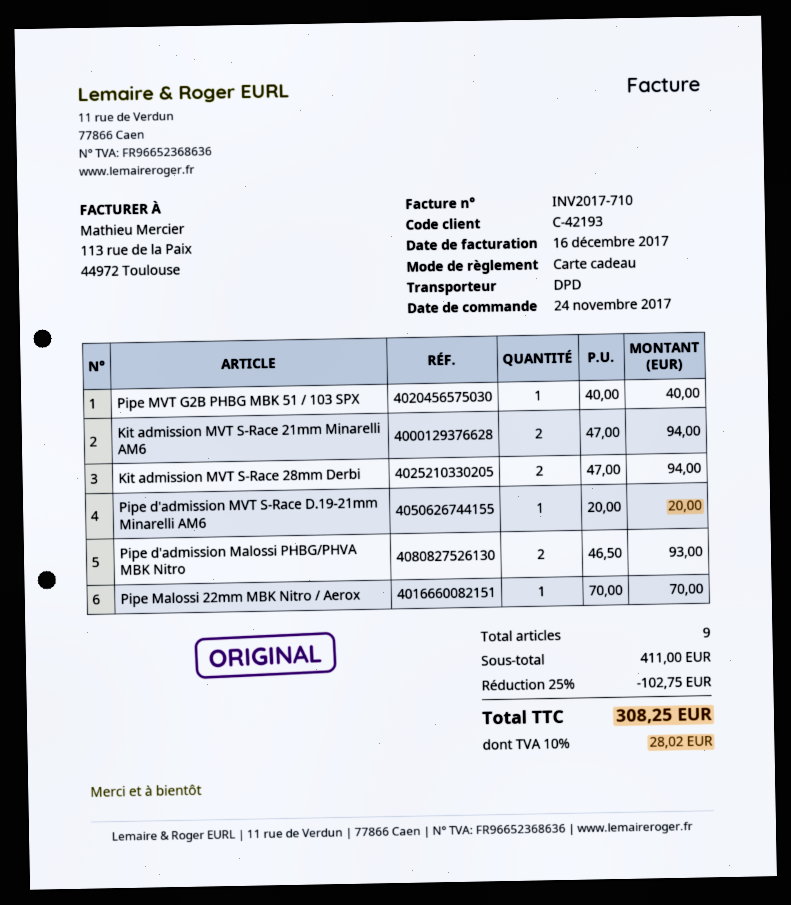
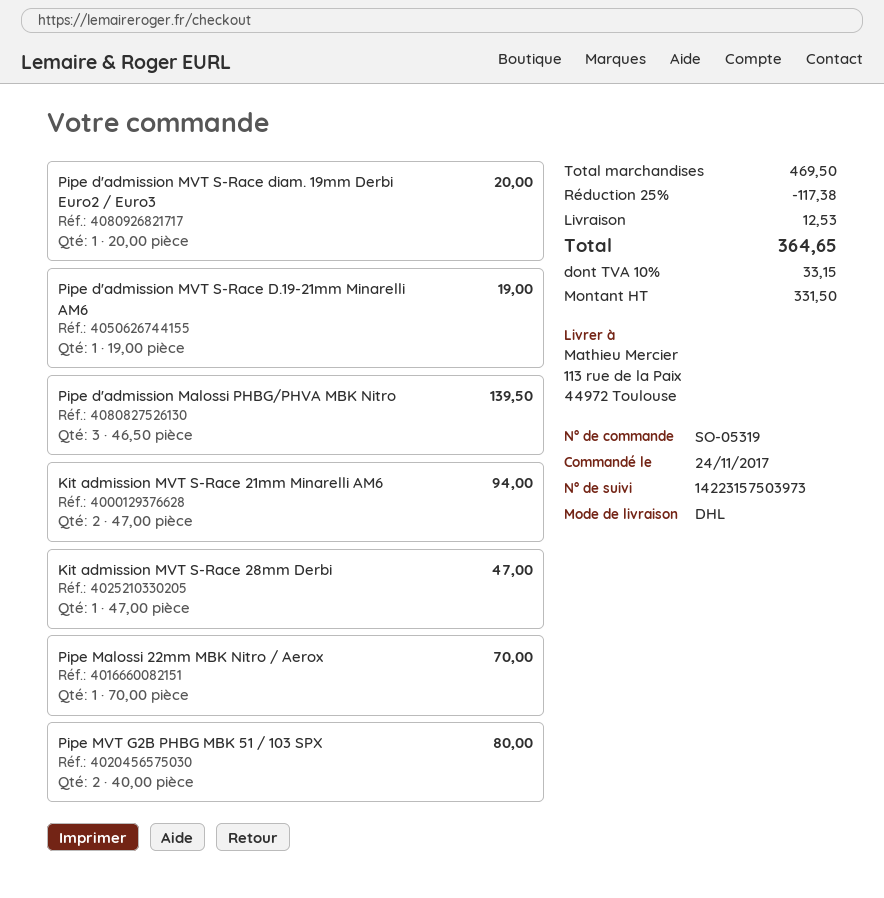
shipping method: DPD -> DHL
Pipe MVT G2B PHBG MBK 51 / 103 SPX: 1 x 40.00 = 40.00 -> 2 x 40.00 = 80.00
Kit admission MVT S-Race 28mm Derbi: 2 x 47.00 = 94.00 -> 1 x 47.00 = 47.00
Pipe d'admission MVT S-Race D.19-21mm Minarelli AM6: 1 x 20.00 = 20.00 -> 1 x 19.00 = 19.00
Pipe d'admission Malossi PHBG/PHVA MBK Nitro: 2 x 46.50 = 93.00 -> 3 x 46.50 = 139.50
Pipe d'admission MVT S-Race diam. 19mm Derbi Euro2 / Euro3: none -> 1 x 20.00 = 20.00
subtotal: 411.00 -> 469.50
discount: 25% = 102.75 -> 25% = 117.38
shipping: none -> 12.53
tax: 10% = 28.02 -> 10% = 33.15
total: 308.25 -> 364.65

